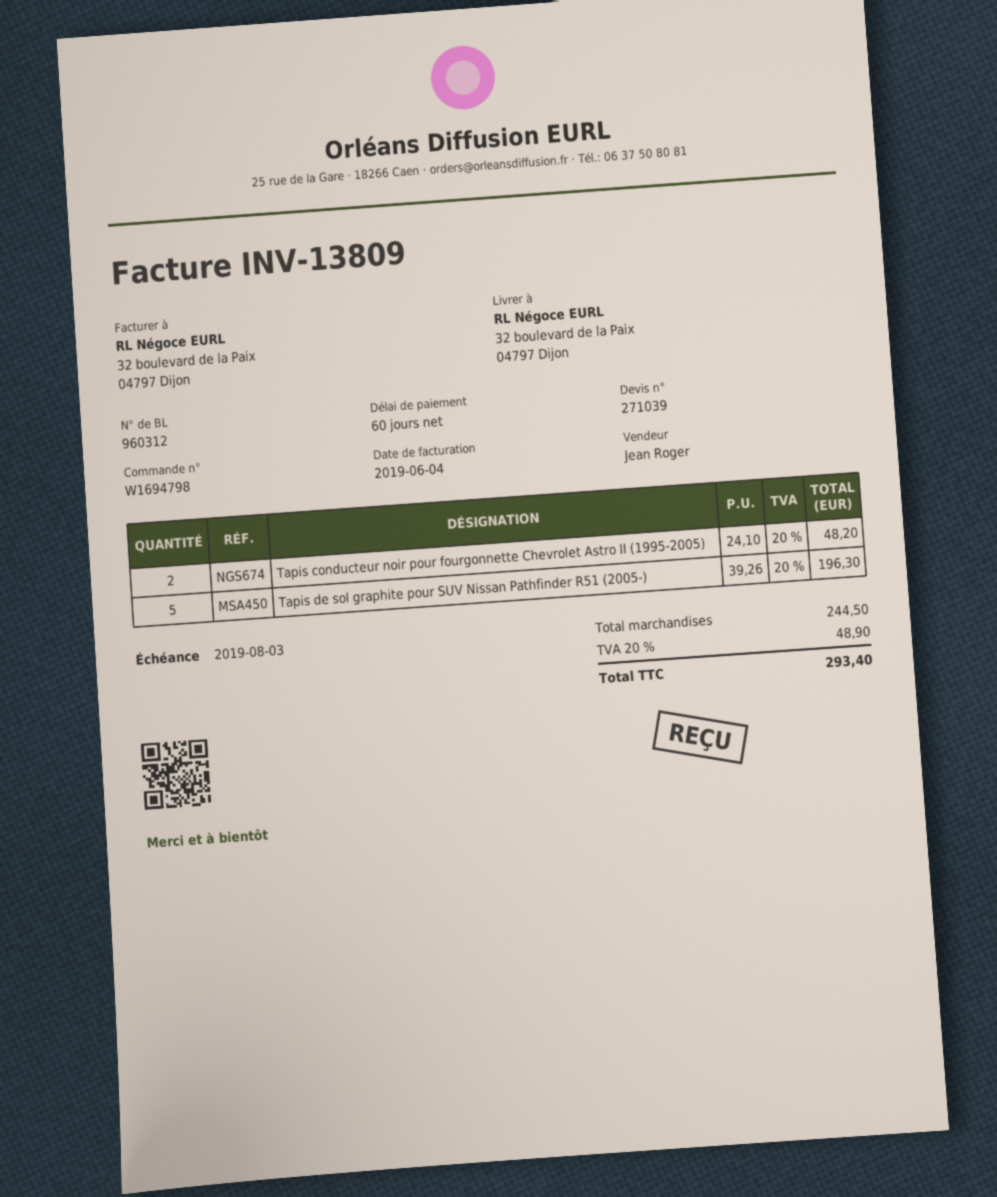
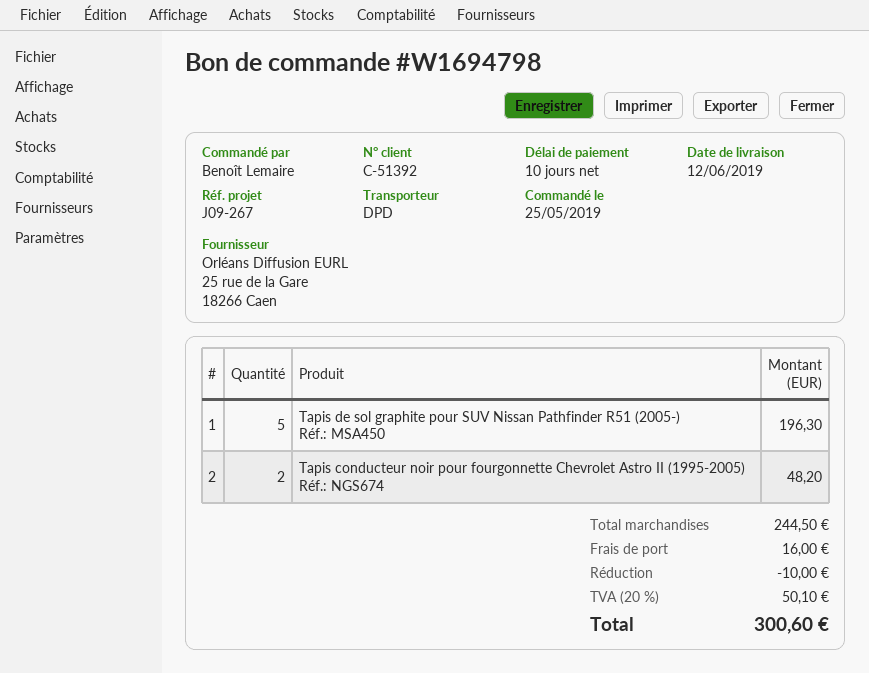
payment terms: 60 days -> 10 days
discount: none -> 10.00
shipping: none -> 16.00
tax: 20% = 48.90 -> 20% = 50.10
total: 293.40 -> 300.60

